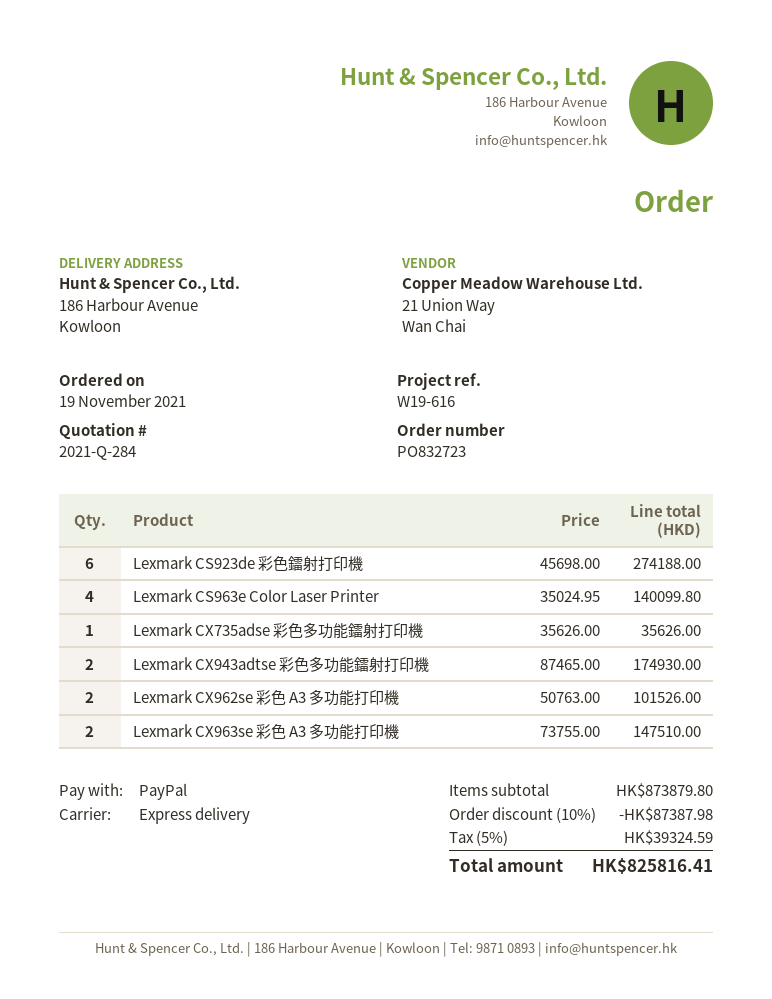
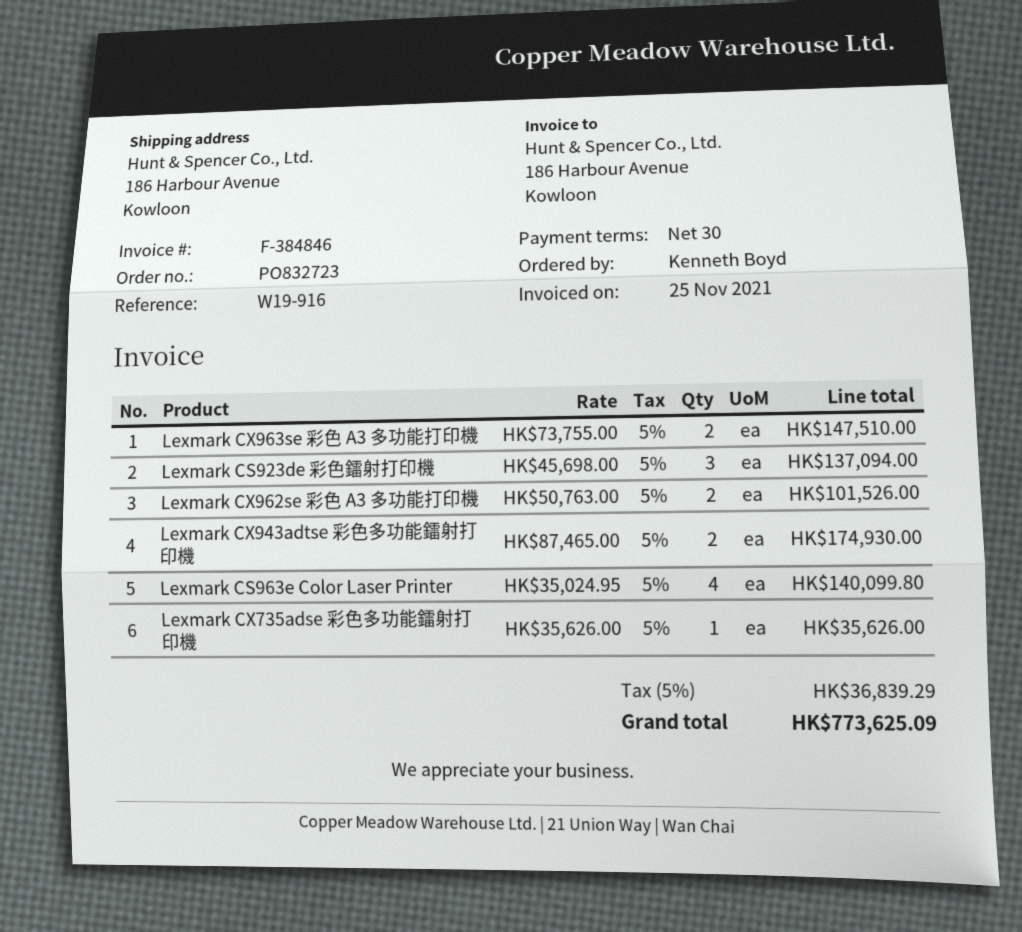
reference: W19-616 -> W19-916
Lexmark CS923de 彩色鐳射打印機: 6 x 45698.00 = 274188.00 -> 3 x 45698.00 = 137094.00
discount: 10% = 87387.98 -> none
tax: 5% = 39324.59 -> 5% = 36839.29
total: 825816.41 -> 773625.09

